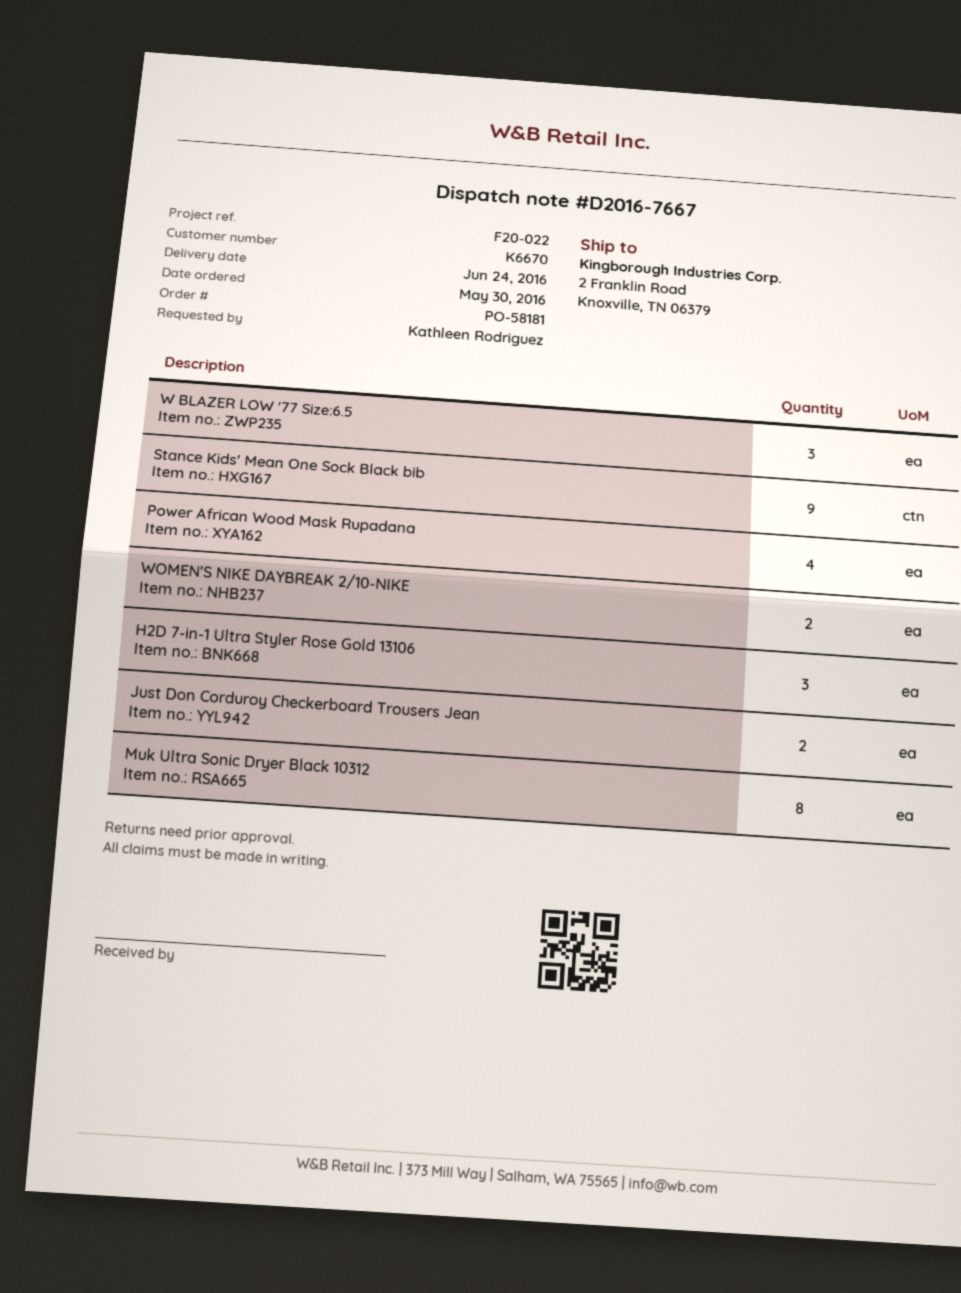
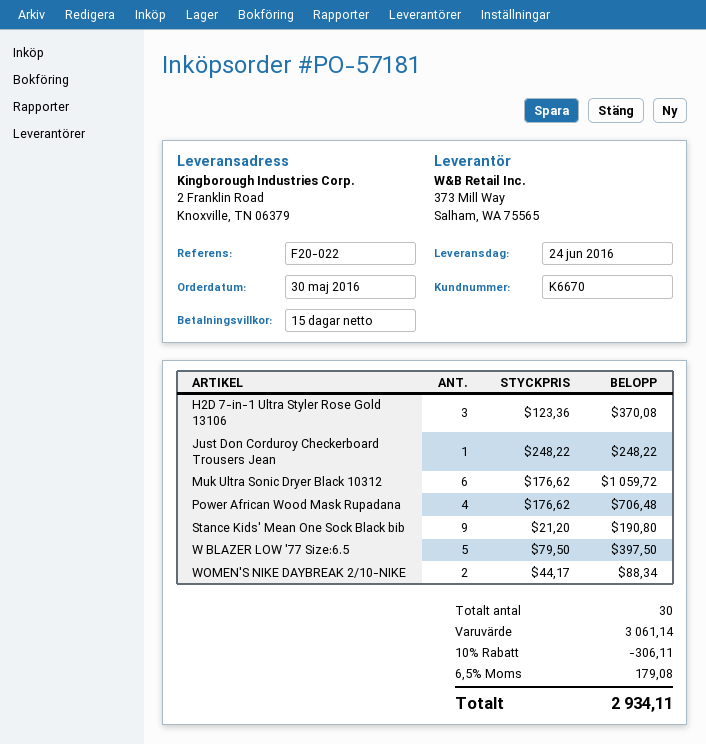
order number: PO-58181 -> PO-57181
W BLAZER LOW '77 Size:6.5: 3 -> 5
Just Don Corduroy Checkerboard Trousers Jean: 2 -> 1
Muk Ultra Sonic Dryer Black 10312: 8 -> 6

